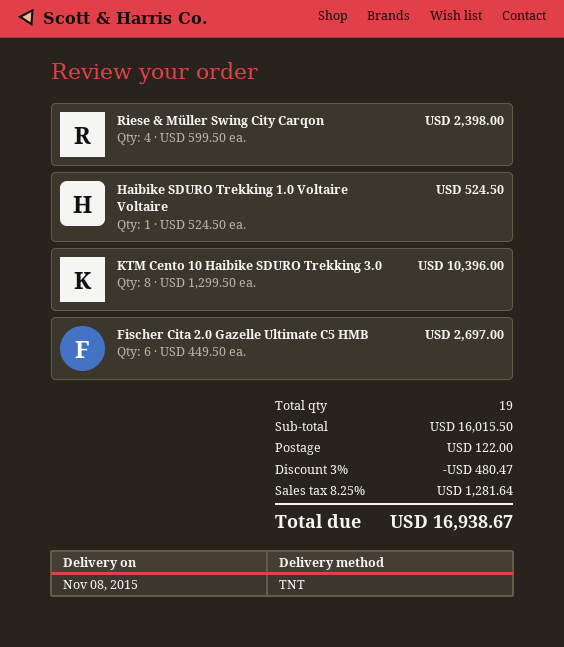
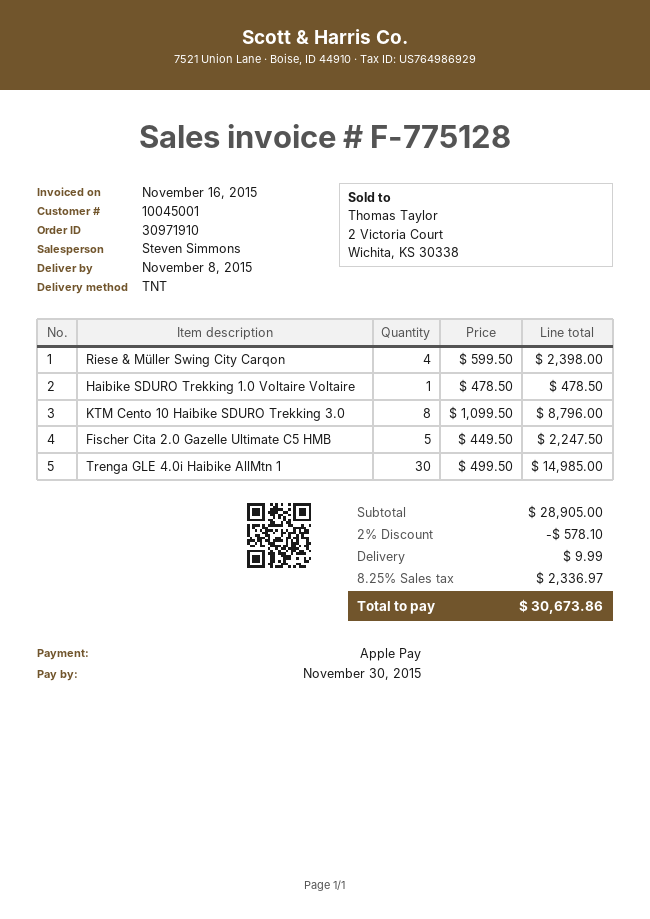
Haibike SDURO Trekking 1.0 Voltaire Voltaire: 1 x 524.50 = 524.50 -> 1 x 478.50 = 478.50
KTM Cento 10 Haibike SDURO Trekking 3.0: 8 x 1299.50 = 10396.00 -> 8 x 1099.50 = 8796.00
Fischer Cita 2.0 Gazelle Ultimate C5 HMB: 6 x 449.50 = 2697.00 -> 5 x 449.50 = 2247.50
Trenga GLE 4.0i Haibike AllMtn 1: none -> 30 x 499.50 = 14985.00
subtotal: 16015.50 -> 28905.00
discount: 3% = 480.47 -> 2% = 578.10
shipping: 122.00 -> 9.99
tax: 8.25% = 1281.64 -> 8.25% = 2336.97
total: 16938.67 -> 30673.86

